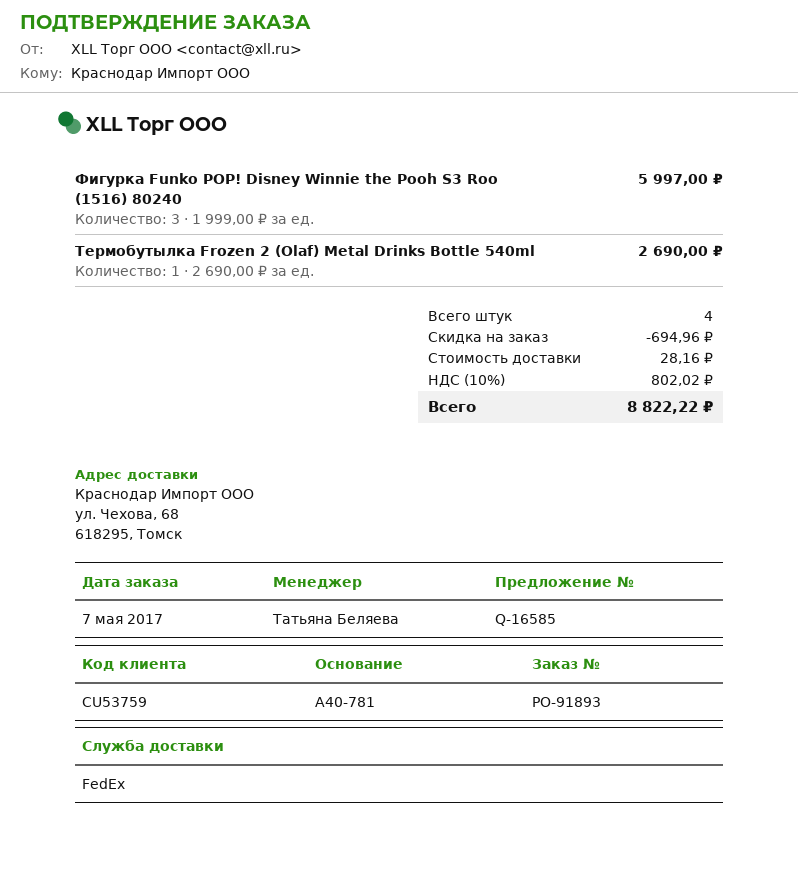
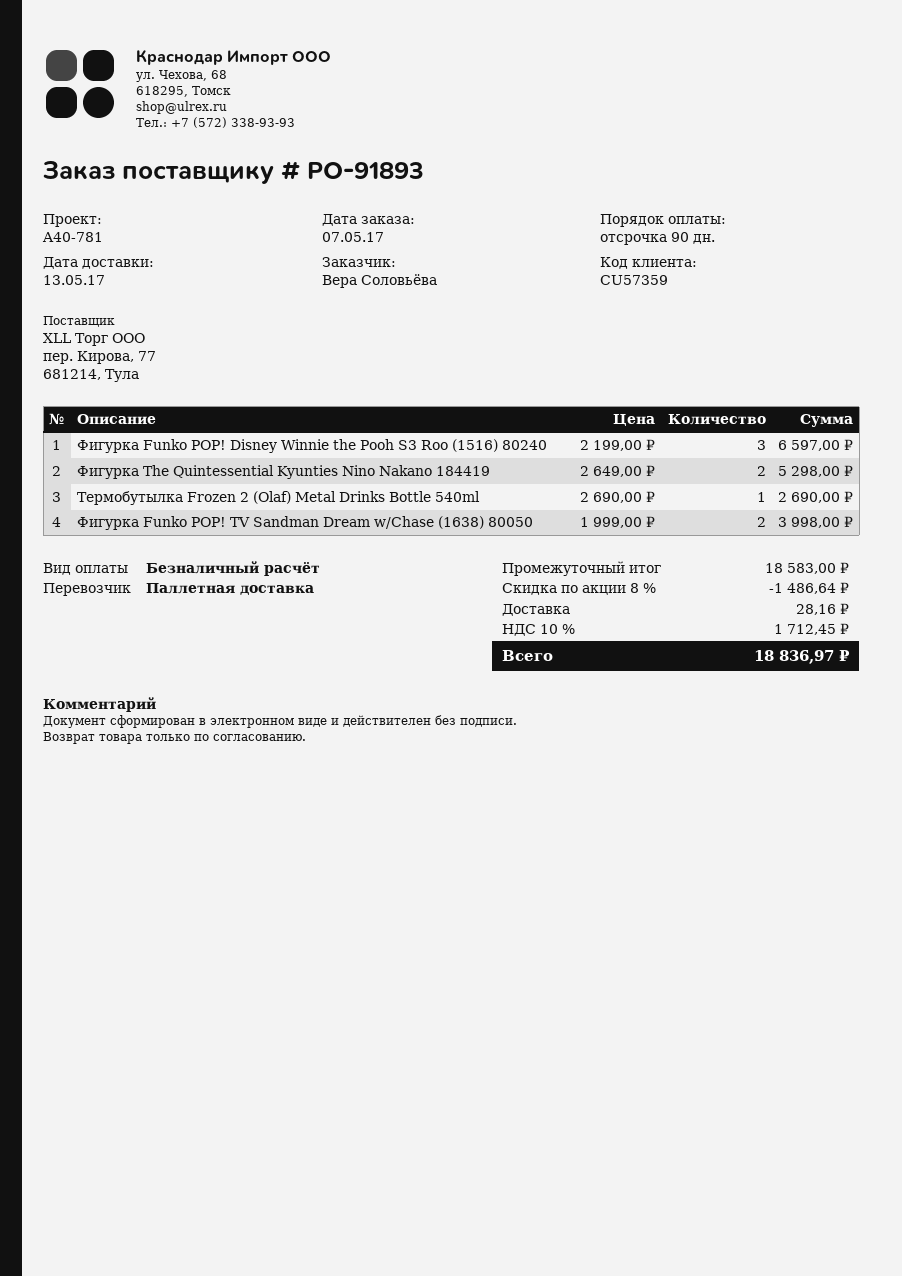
customer number: CU53759 -> CU57359
shipping method: FedEx -> pallet freight
Фигурка Funko POP! Disney Winnie the Pooh S3 Roo (1516) 80240: 3 x 1999.00 = 5997.00 -> 3 x 2199.00 = 6597.00
Фигурка The Quintessential Kyunties Nino Nakano 184419: none -> 2 x 2649.00 = 5298.00
Фигурка Funko POP! TV Sandman Dream w/Chase (1638) 80050: none -> 2 x 1999.00 = 3998.00
discount: 694.96 -> 1486.64
tax: 10% = 802.02 -> 10% = 1712.45
total: 8822.22 -> 18836.97

